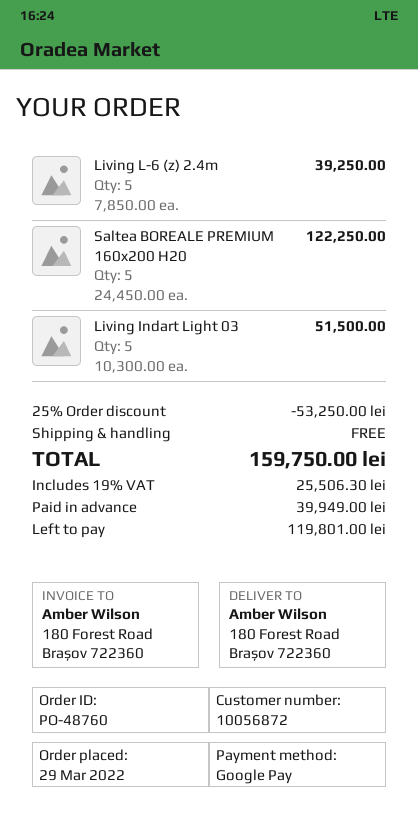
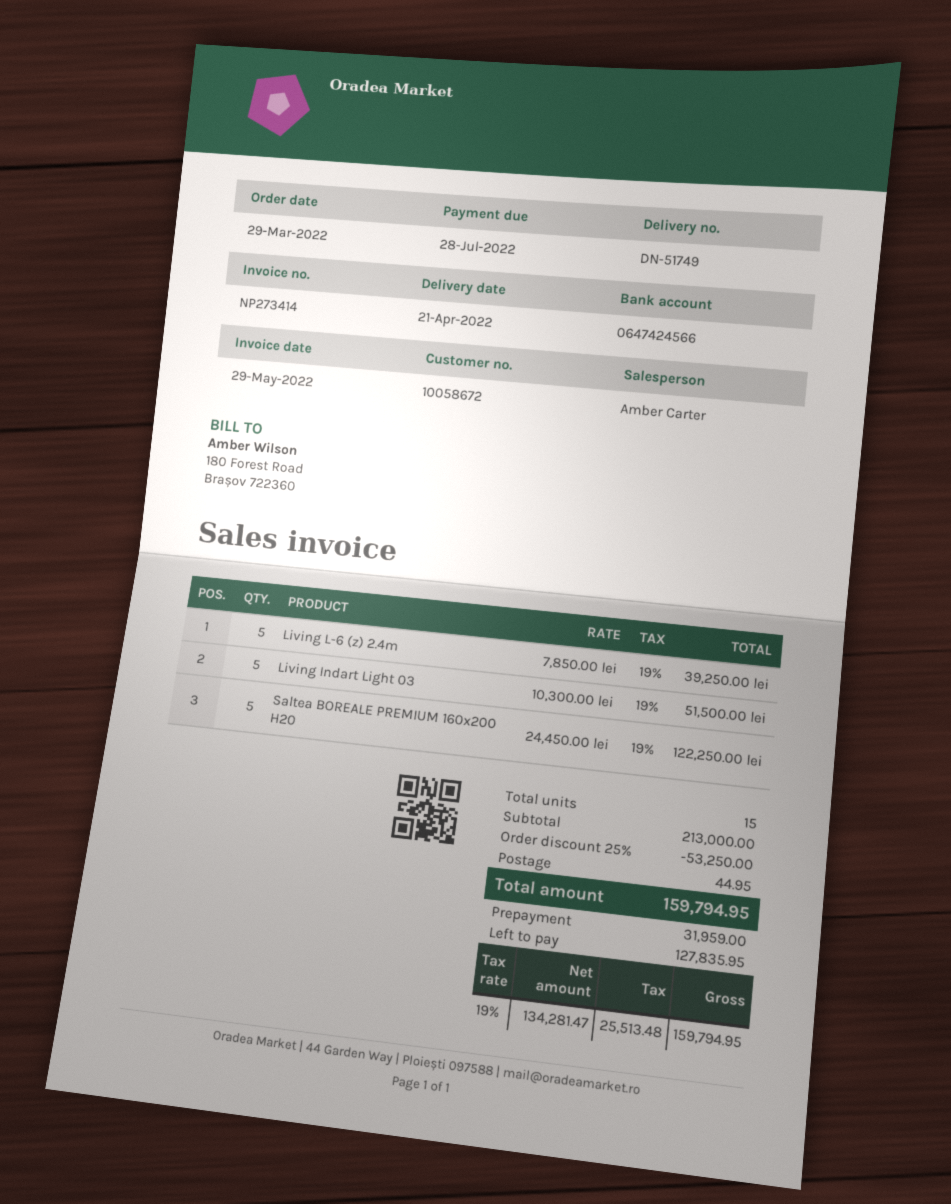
customer number: 10056872 -> 10058672
shipping: 0.00 -> 44.95
tax: 19% = 25506.30 -> 19% = 25513.48
total: 159750.00 -> 159794.95
deposit: 39949.00 -> 31959.00
balance: 119801.00 -> 127835.95

